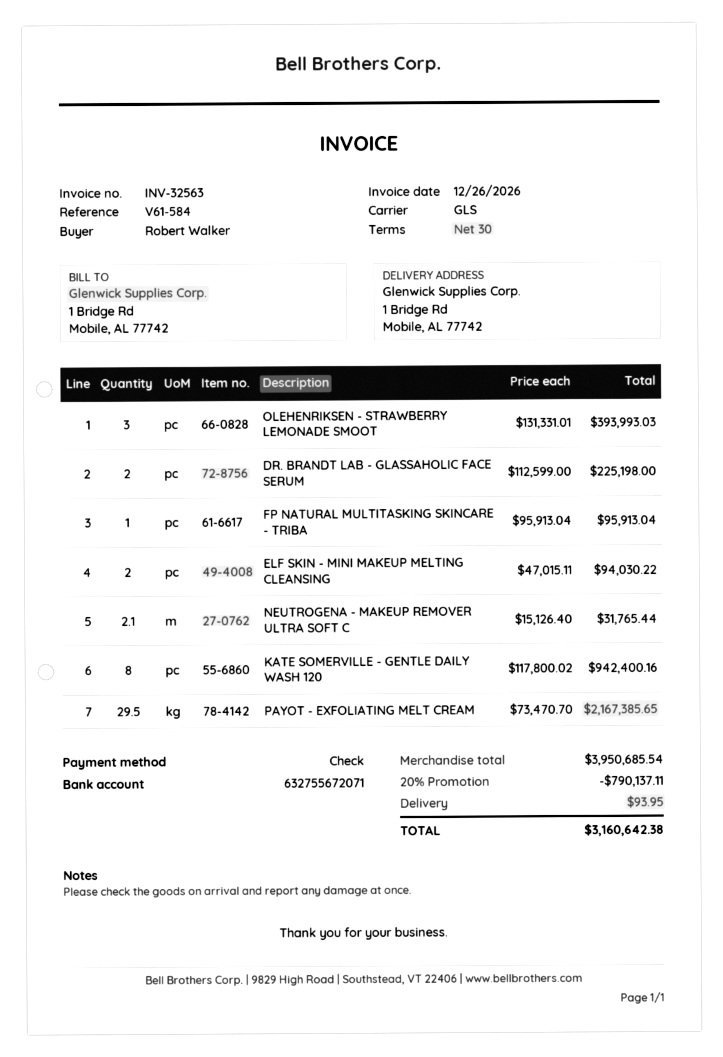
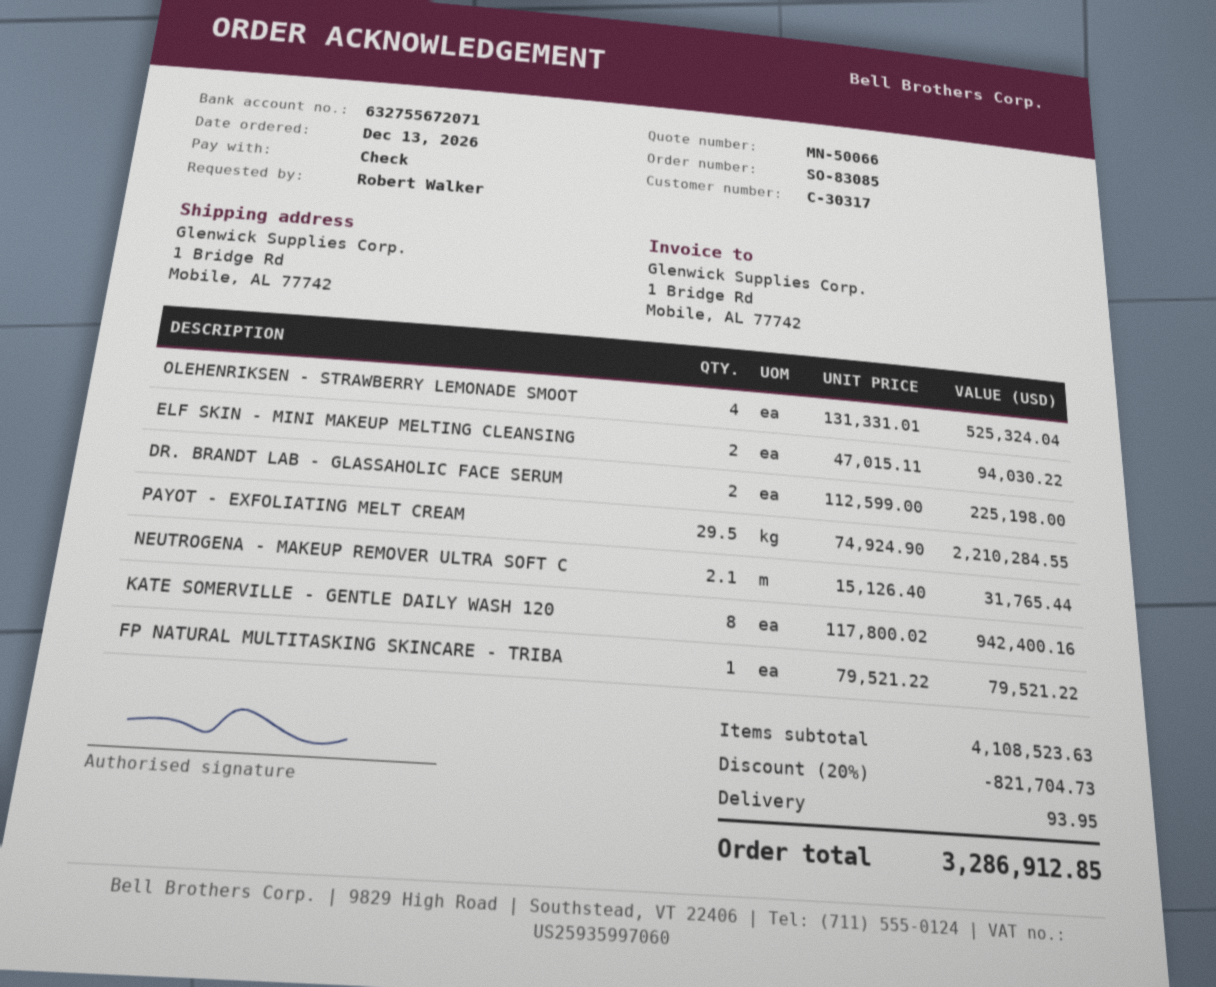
OLEHENRIKSEN - STRAWBERRY LEMONADE SMOOT: 3 x 131331.01 = 393993.03 -> 4 x 131331.01 = 525324.04
FP NATURAL MULTITASKING SKINCARE - TRIBA: 1 x 95913.04 = 95913.04 -> 1 x 79521.22 = 79521.22
PAYOT - EXFOLIATING MELT CREAM: 29.5 x 73470.70 = 2167385.65 -> 29.5 x 74924.90 = 2210284.55
subtotal: 3950685.54 -> 4108523.63
discount: 20% = 790137.11 -> 20% = 821704.73
total: 3160642.38 -> 3286912.85

